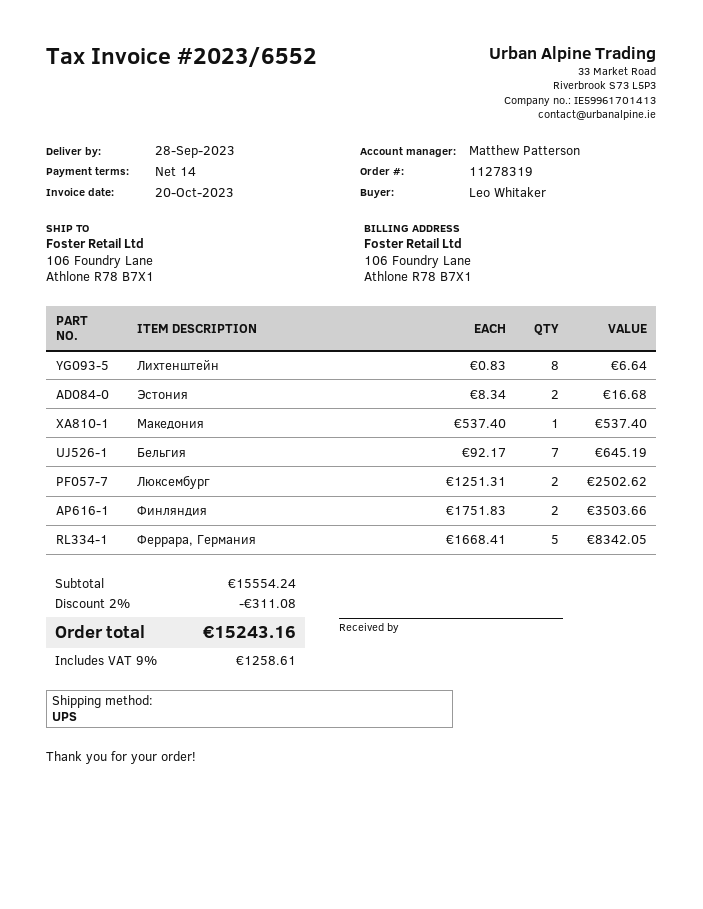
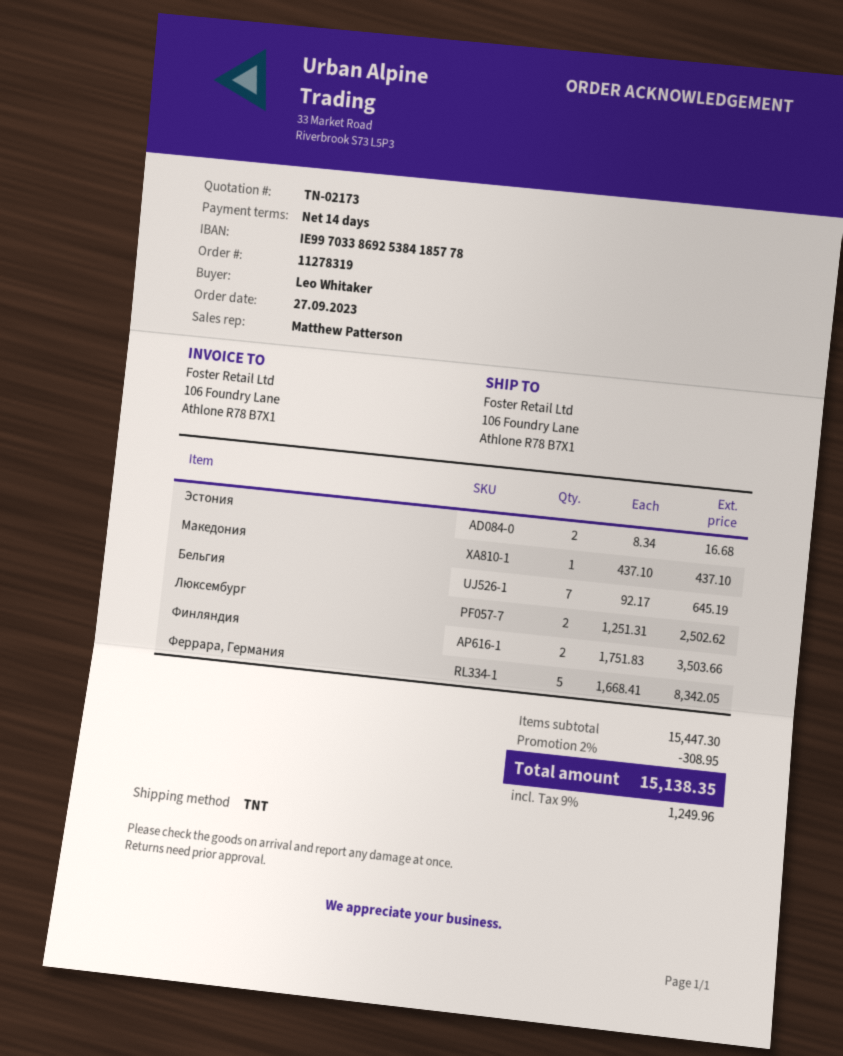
shipping method: UPS -> TNT
Лихтенштейн: 8 x 0.83 = 6.64 -> none
Македония: 1 x 537.40 = 537.40 -> 1 x 437.10 = 437.10
subtotal: 15554.24 -> 15447.30
discount: 2% = 311.08 -> 2% = 308.95
tax: 9% = 1258.61 -> 9% = 1249.96
total: 15243.16 -> 15138.35

